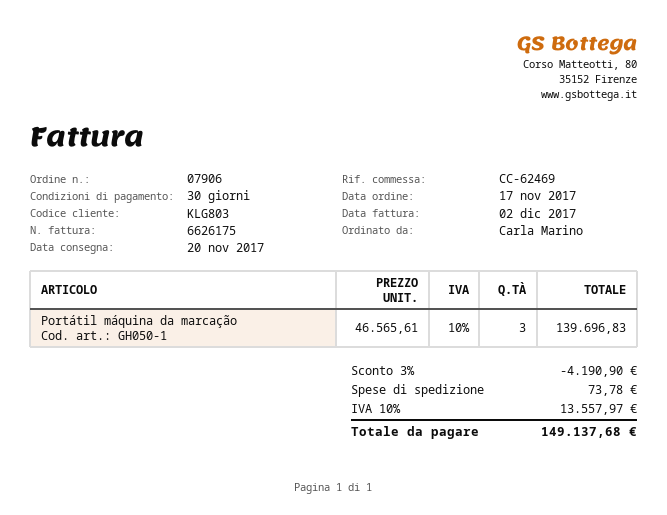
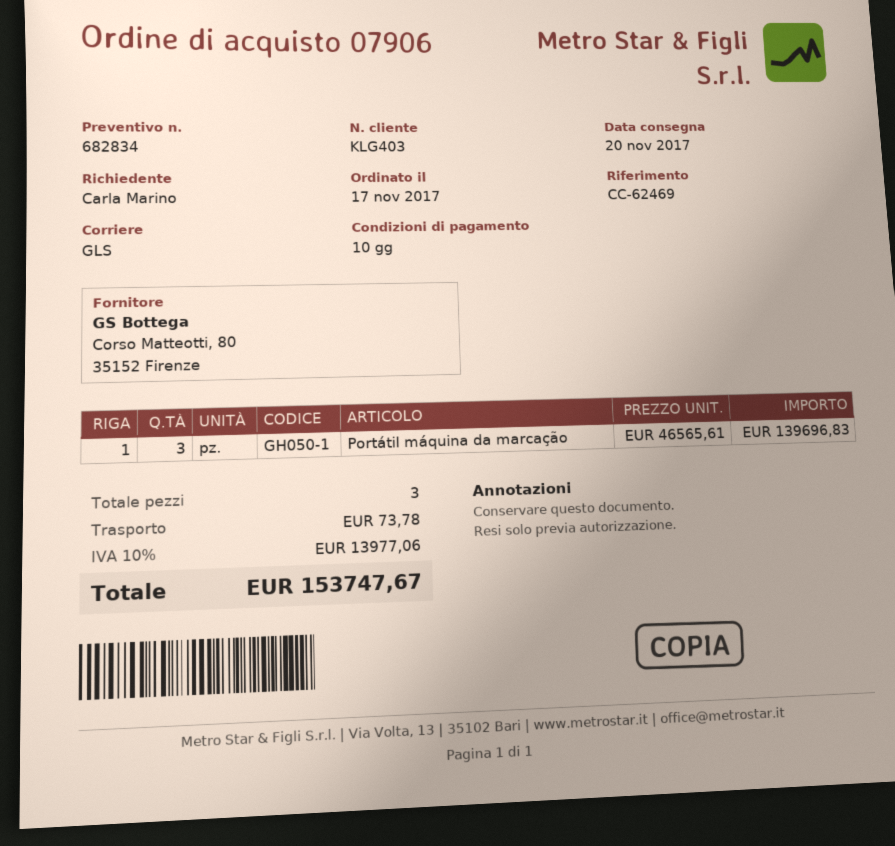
payment terms: 30 days -> 10 days
customer number: KLG803 -> KLG403
discount: 3% = 4190.90 -> none
tax: 10% = 13557.97 -> 10% = 13977.06
total: 149137.68 -> 153747.67

